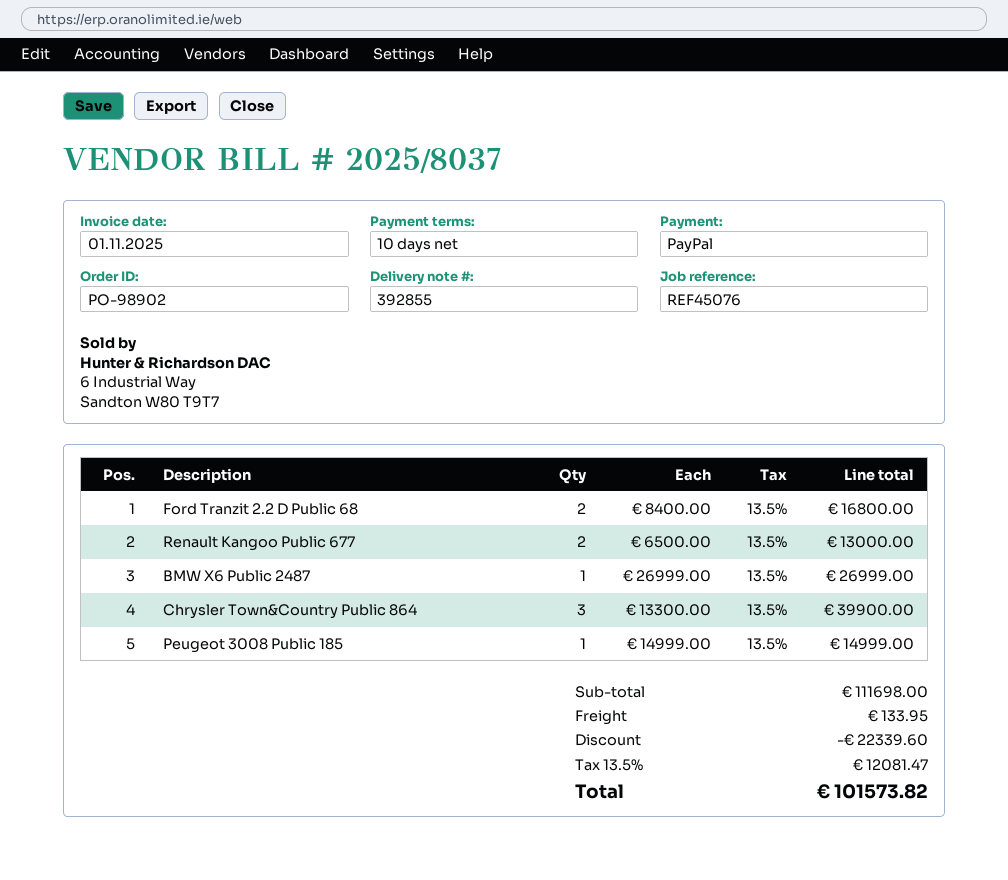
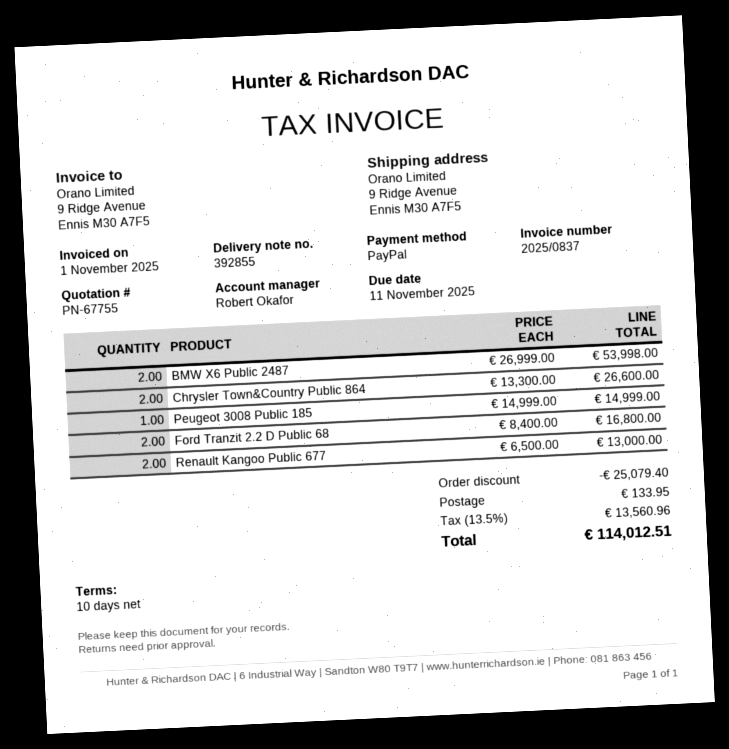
invoice number: 2025/8037 -> 2025/0837
BMW X6 Public 2487: 1 x 26999.00 = 26999.00 -> 2 x 26999.00 = 53998.00
Chrysler Town&Country Public 864: 3 x 13300.00 = 39900.00 -> 2 x 13300.00 = 26600.00
discount: 22339.60 -> 25079.40
tax: 13.5% = 12081.47 -> 13.5% = 13560.96
total: 101573.82 -> 114012.51

